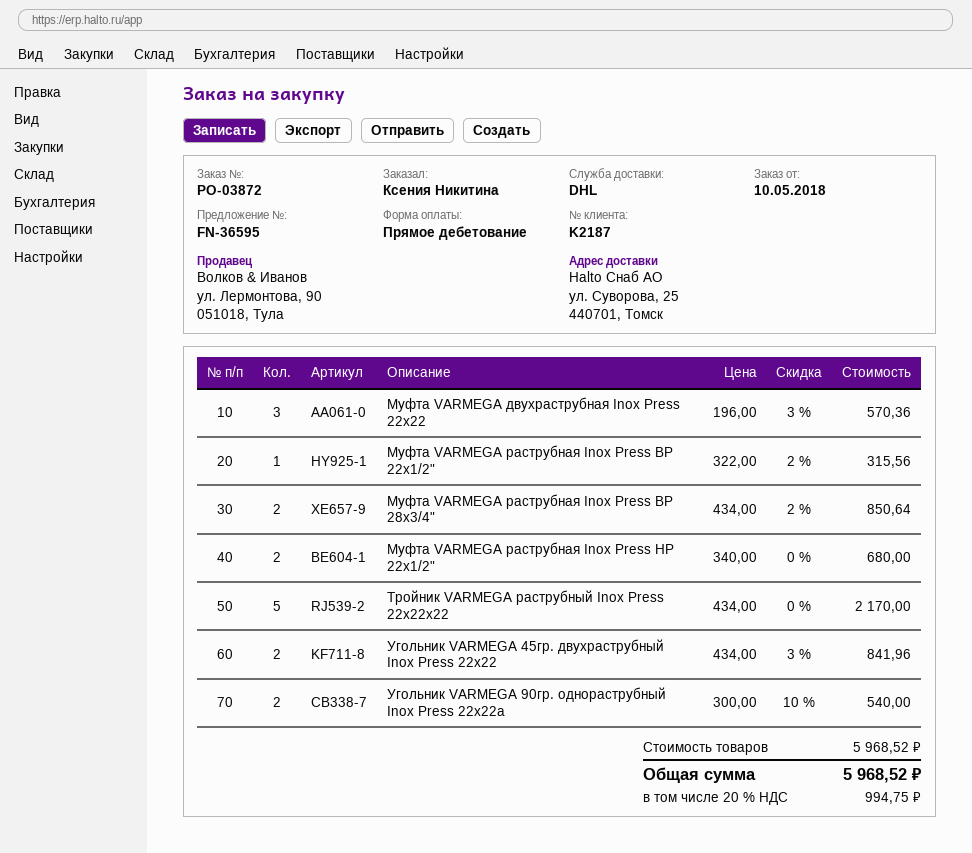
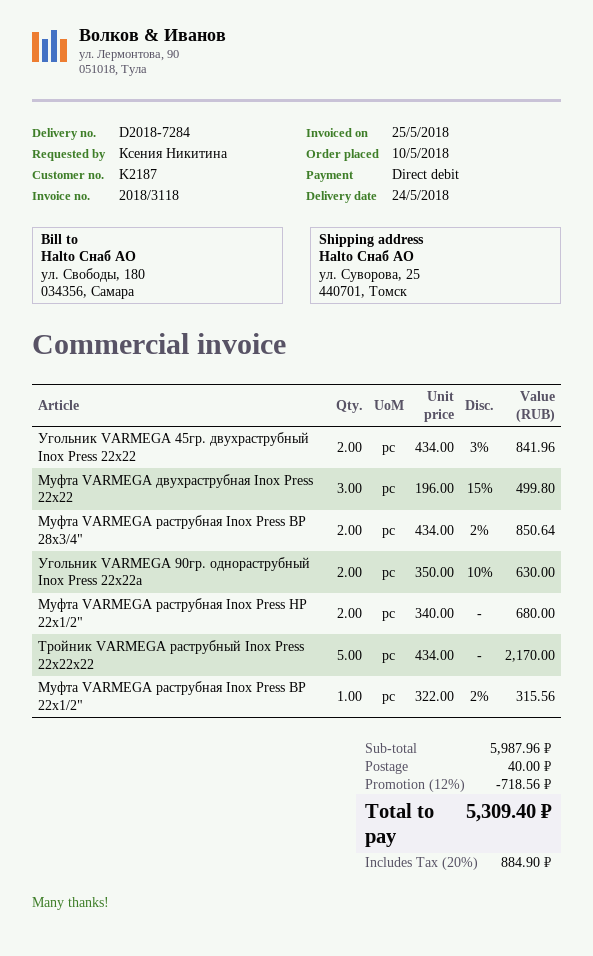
Муфта VARMEGA двухраструбная Inox Press 22x22: 3 x 196.00 - 3% = 570.36 -> 3 x 196.00 - 15% = 499.80
Угольник VARMEGA 90гр. однораструбный Inox Press 22x22a: 2 x 300.00 - 10% = 540.00 -> 2 x 350.00 - 10% = 630.00
subtotal: 5968.52 -> 5987.96
discount: none -> 12% = 718.56
shipping: none -> 40.00
tax: 20% = 994.75 -> 20% = 884.90
total: 5968.52 -> 5309.40

